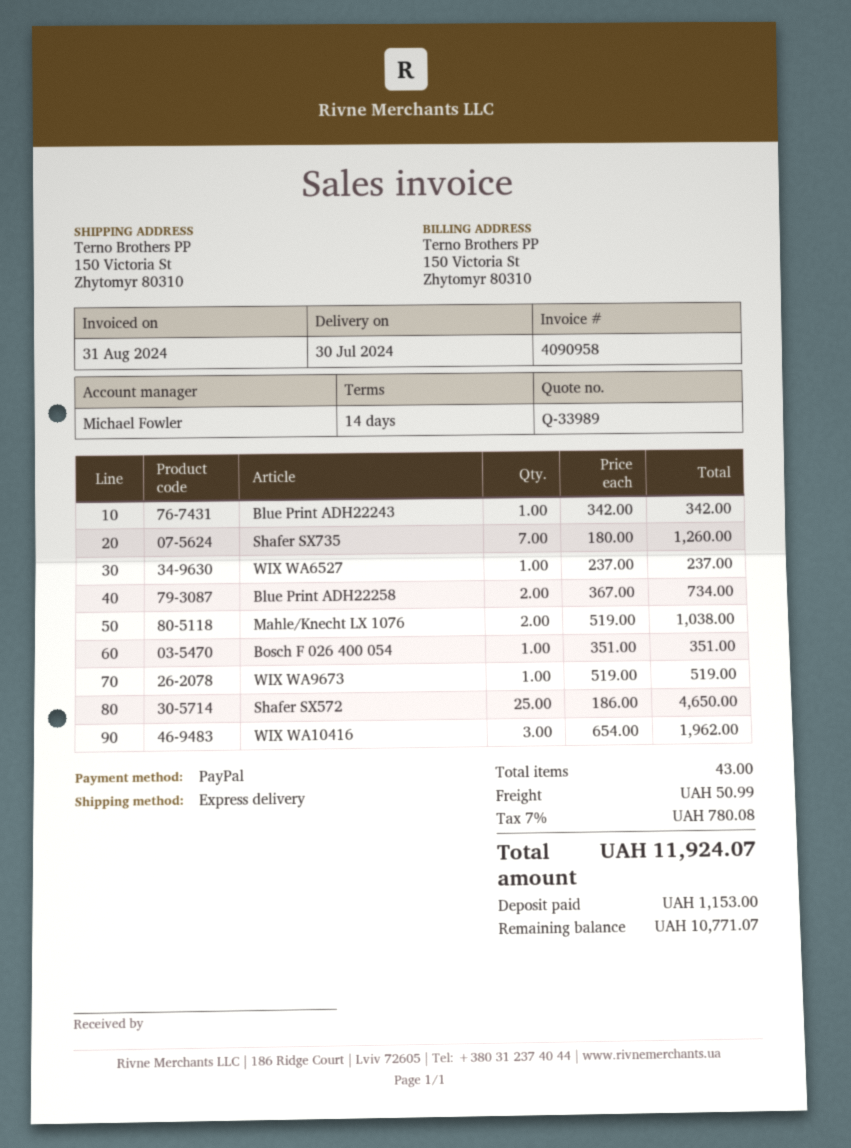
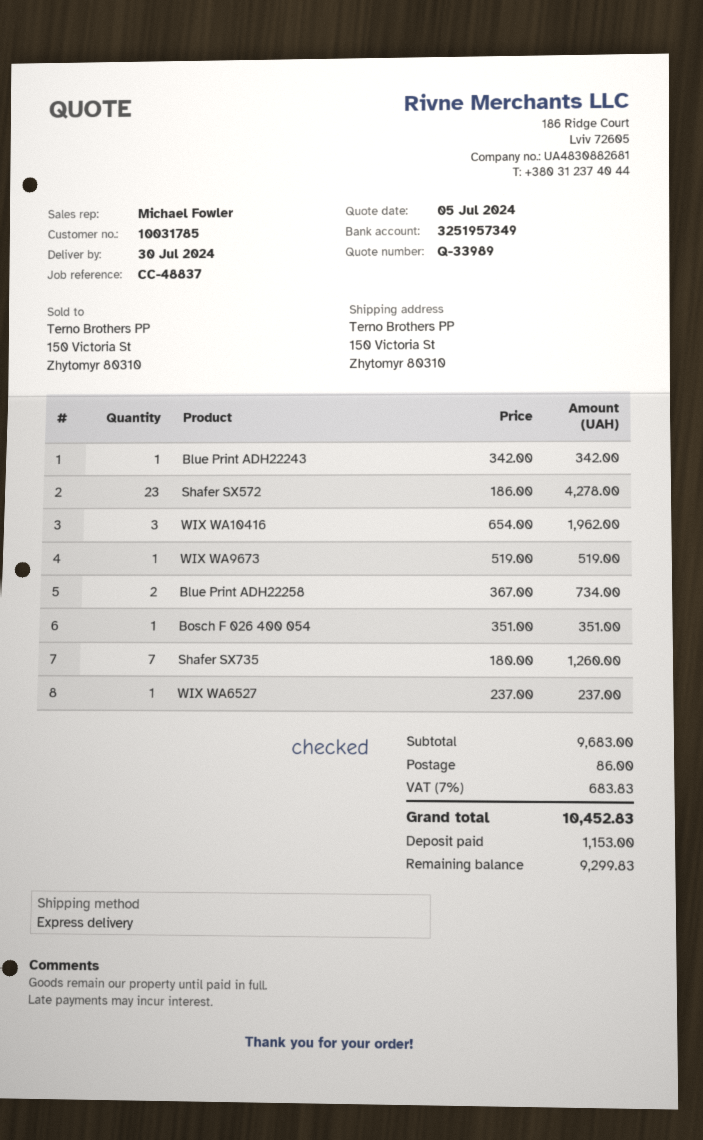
Mahle/Knecht LX 1076: 2 x 519.00 = 1038.00 -> none
Shafer SX572: 25 x 186.00 = 4650.00 -> 23 x 186.00 = 4278.00
shipping: 50.99 -> 86.00
tax: 7% = 780.08 -> 7% = 683.83
total: 11924.07 -> 10452.83
balance: 10771.07 -> 9299.83

